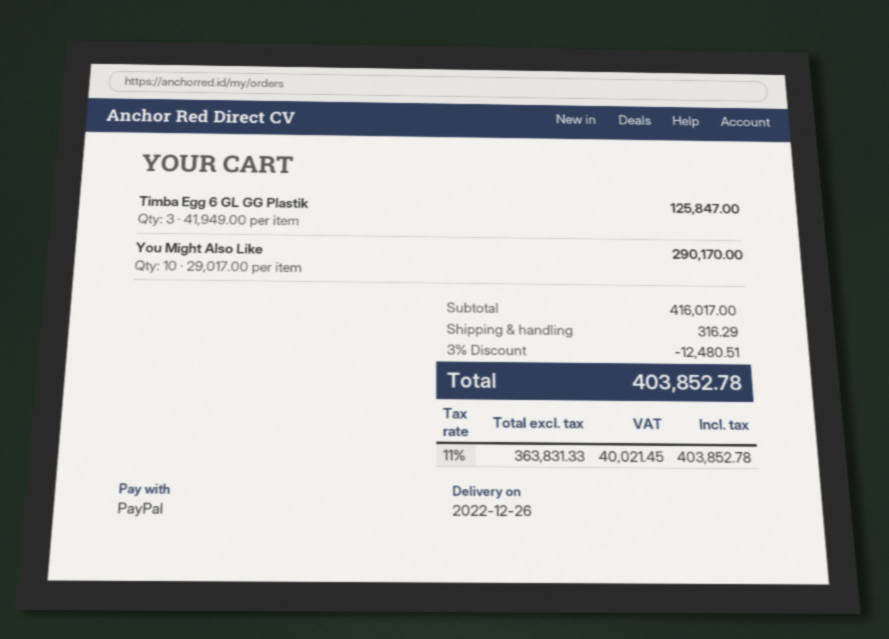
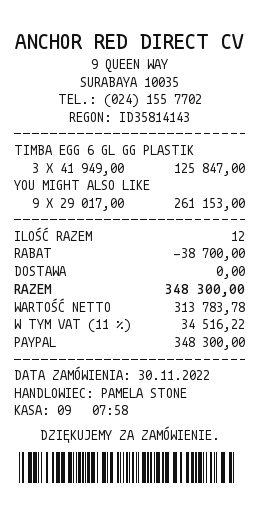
You Might Also Like: 10 x 29017.00 = 290170.00 -> 9 x 29017.00 = 261153.00
discount: 12480.51 -> 38700.00
shipping: 316.29 -> 0.00
net: 363831.33 -> 313783.78
tax: 11% = 40021.45 -> 11% = 34516.22
total: 403852.78 -> 348300.00

